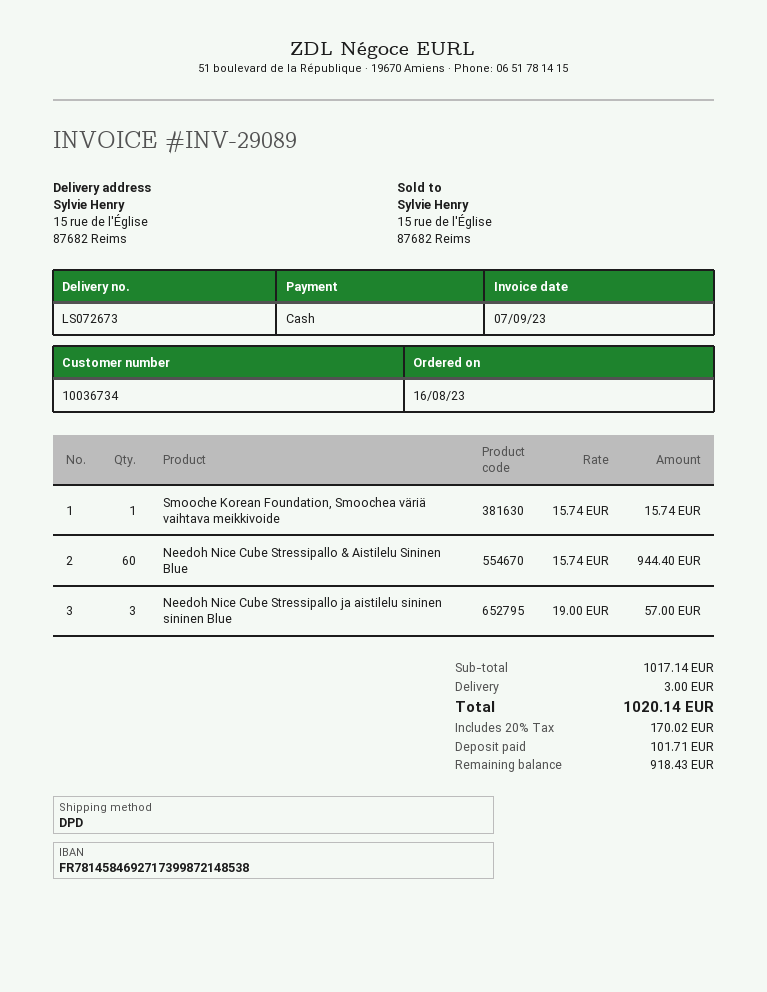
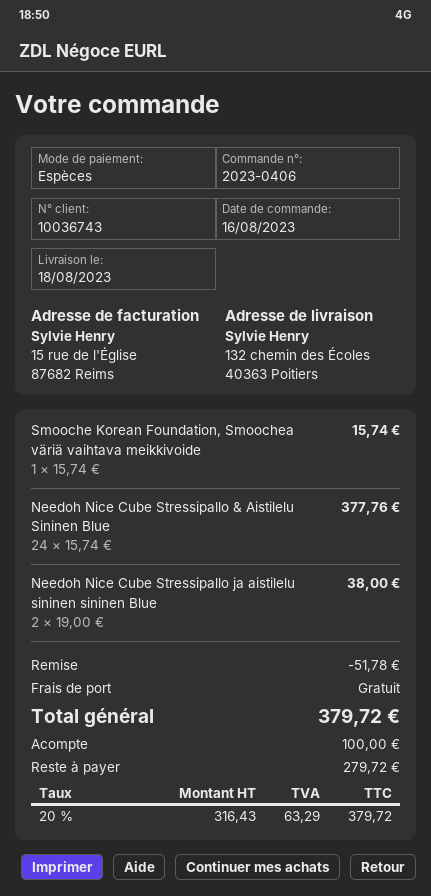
customer number: 10036734 -> 10036743
ship to: 15 rue de l'Église, 87682 Reims -> 132 chemin des Écoles, 40363 Poitiers
Needoh Nice Cube Stressipallo & Aistilelu Sininen Blue: 60 x 15.74 = 944.40 -> 24 x 15.74 = 377.76
Needoh Nice Cube Stressipallo ja aistilelu sininen sininen Blue: 3 x 19.00 = 57.00 -> 2 x 19.00 = 38.00
discount: none -> 51.78
shipping: 3.00 -> 0.00
tax: 20% = 170.02 -> 20% = 63.29
total: 1020.14 -> 379.72
deposit: 101.71 -> 100.00
balance: 918.43 -> 279.72

